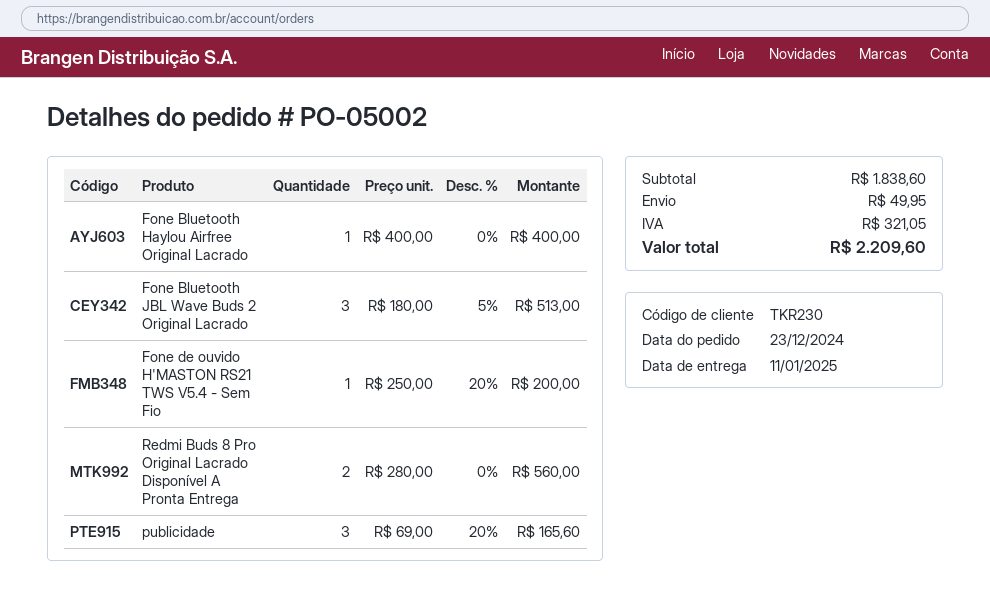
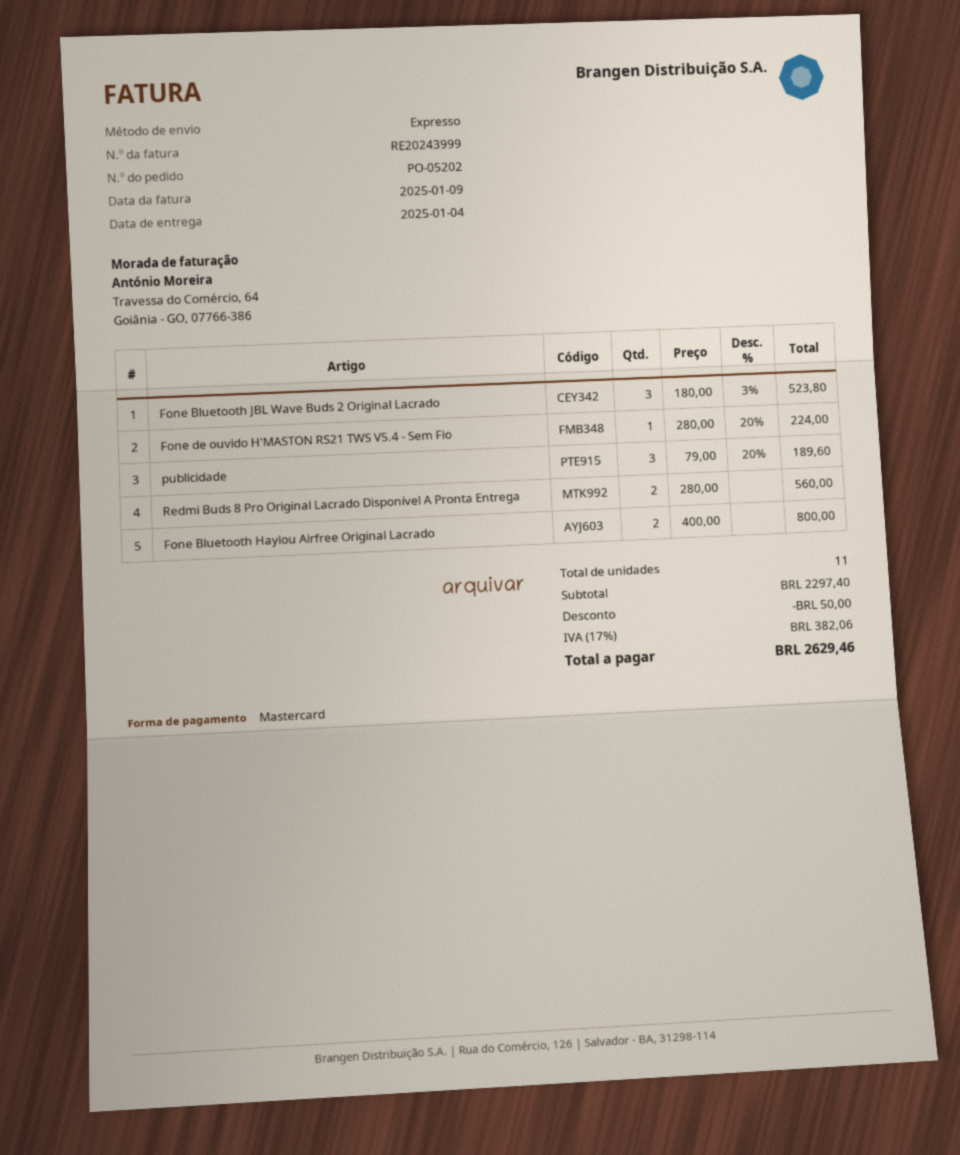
order number: PO-05002 -> PO-05202
delivery date: 2025-01-11 -> 2025-01-04
Fone Bluetooth Haylou Airfree Original Lacrado: 1 x 400.00 = 400.00 -> 2 x 400.00 = 800.00
Fone Bluetooth JBL Wave Buds 2 Original Lacrado: 3 x 180.00 - 5% = 513.00 -> 3 x 180.00 - 3% = 523.80
Fone de ouvido H'MASTON RS21 TWS V5.4 - Sem Fio: 1 x 250.00 - 20% = 200.00 -> 1 x 280.00 - 20% = 224.00
publicidade: 3 x 69.00 - 20% = 165.60 -> 3 x 79.00 - 20% = 189.60
subtotal: 1838.60 -> 2297.40
discount: none -> 50.00
shipping: 49.95 -> none
tax: 321.05 -> 382.06
total: 2209.60 -> 2629.46

